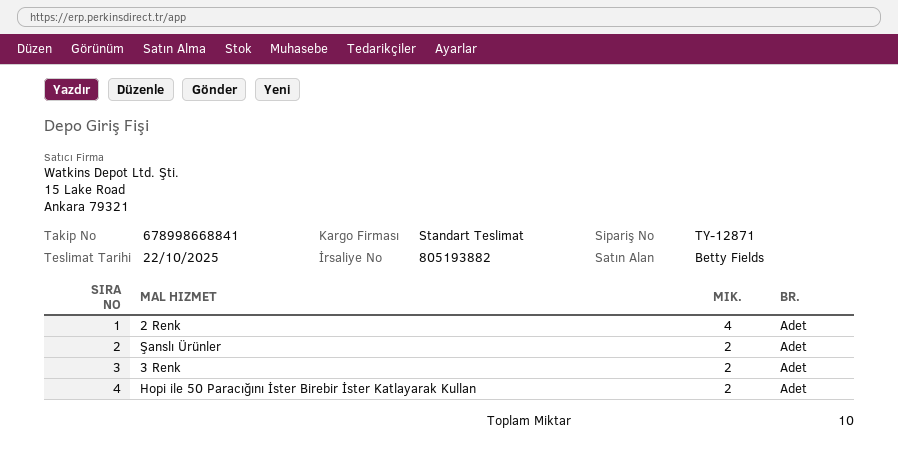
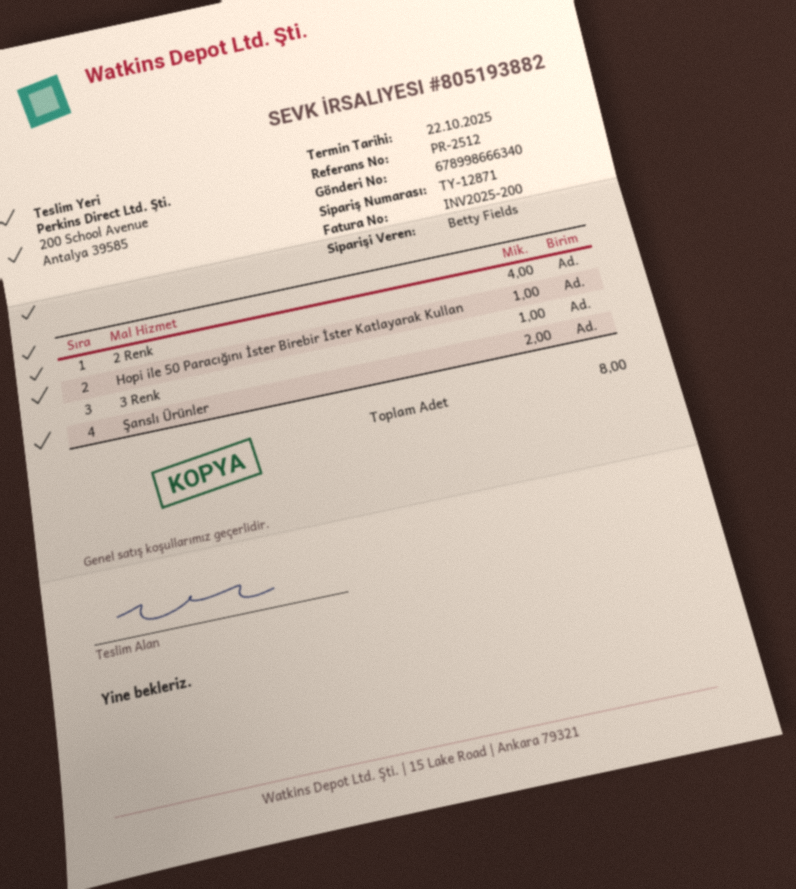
tracking number: 678998668841 -> 678998666340
3 Renk: 2 -> 1
Hopi ile 50 Paracığını İster Birebir İster Katlayarak Kullan: 2 -> 1
total quantity: 10 -> 8

